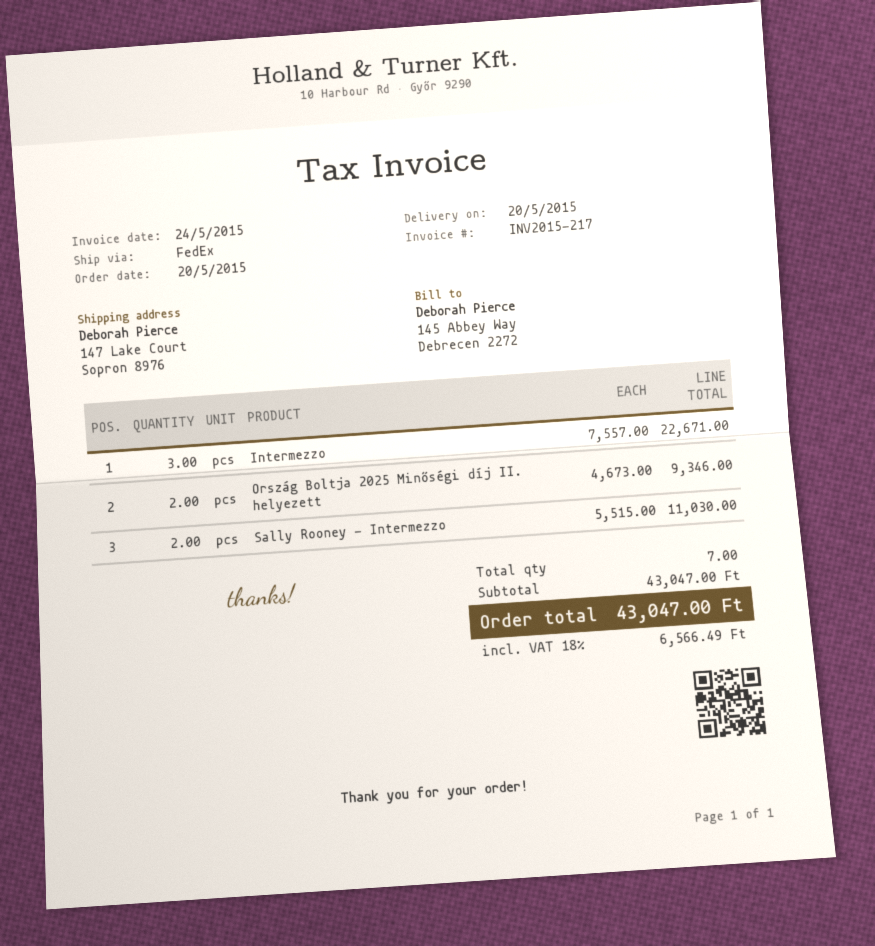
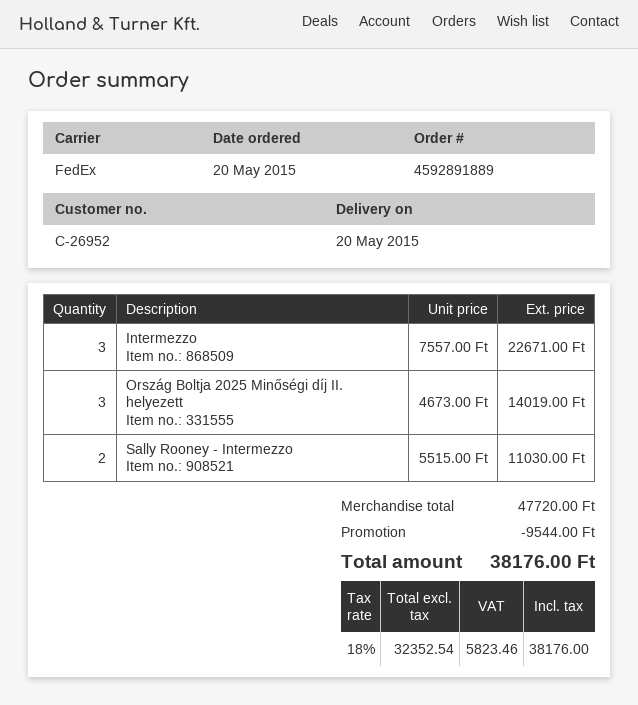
Ország Boltja 2025 Minőségi díj II. helyezett: 2 x 4673.00 = 9346.00 -> 3 x 4673.00 = 14019.00
subtotal: 43047.00 -> 47720.00
discount: none -> 9544.00
tax: 18% = 6566.49 -> 18% = 5823.46
total: 43047.00 -> 38176.00

